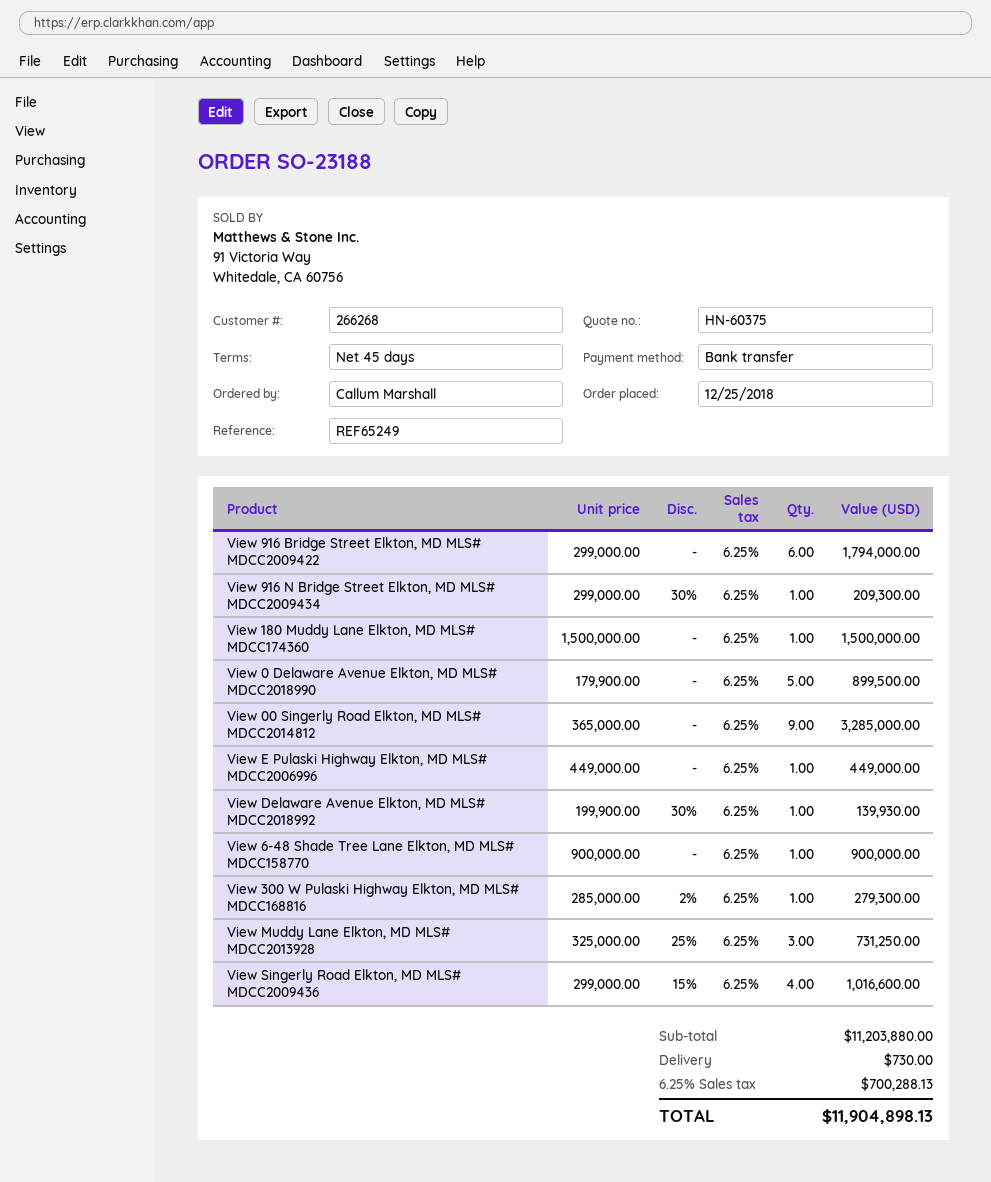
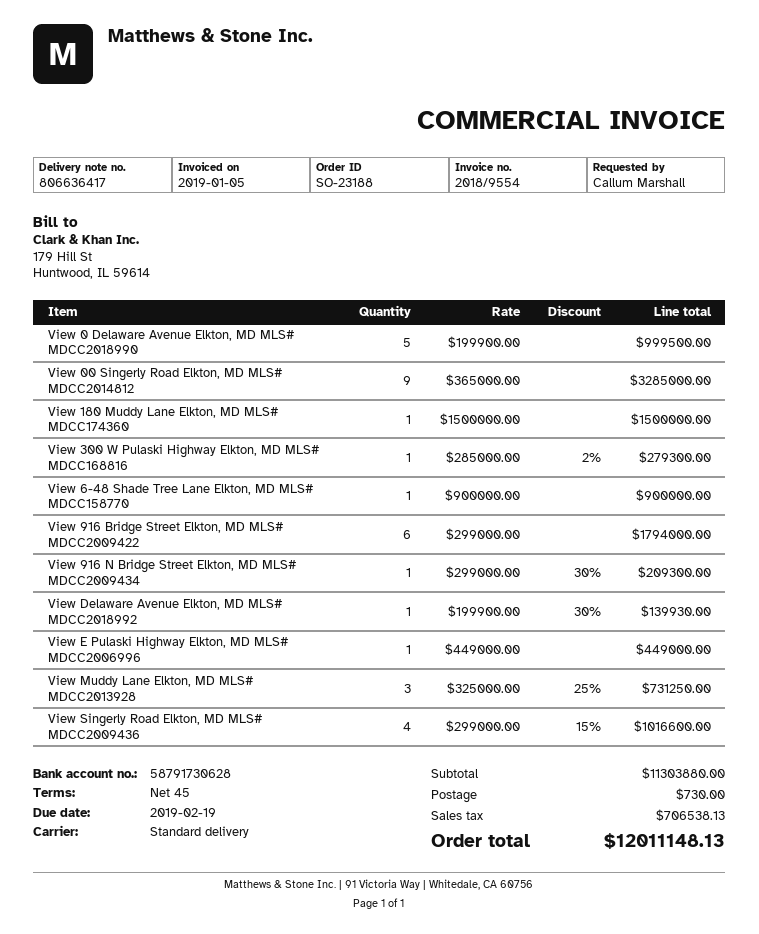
View 0 Delaware Avenue Elkton, MD MLS# MDCC2018990: 5 x 179900.00 = 899500.00 -> 5 x 199900.00 = 999500.00
subtotal: 11203880.00 -> 11303880.00
tax: 700288.13 -> 706538.13
total: 11904898.13 -> 12011148.13

